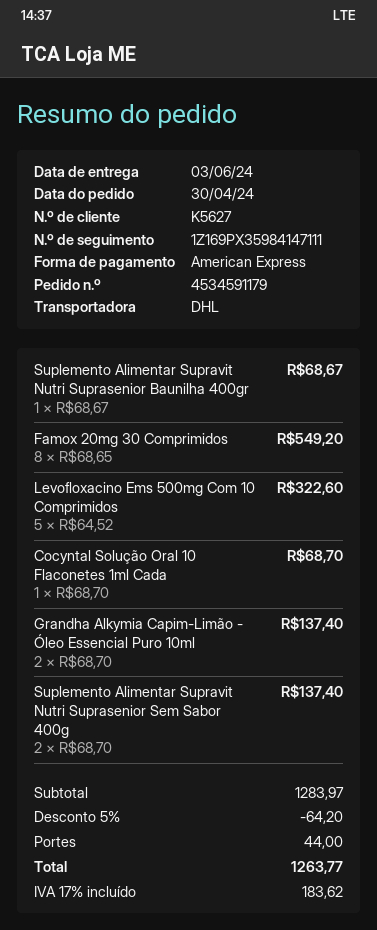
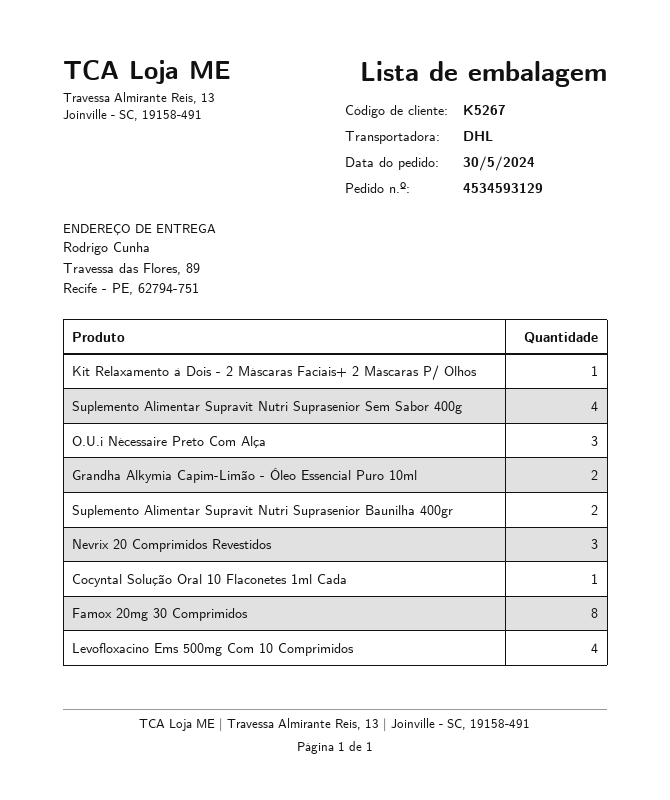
order number: 4534591179 -> 4534593129
order date: 2024-04-30 -> 2024-05-30
customer number: K5627 -> K5267
Suplemento Alimentar Supravit Nutri Suprasenior Baunilha 400gr: 1 -> 2
Levofloxacino Ems 500mg Com 10 Comprimidos: 5 -> 4
Suplemento Alimentar Supravit Nutri Suprasenior Sem Sabor 400g: 2 -> 4
Kit Relaxamento à Dois - 2 Máscaras Faciais+ 2 Máscaras P/ Olhos: none -> 1
O.U.i Nécessaire Preto Com Alça: none -> 3
Nevrix 20 Comprimidos Revestidos: none -> 3

